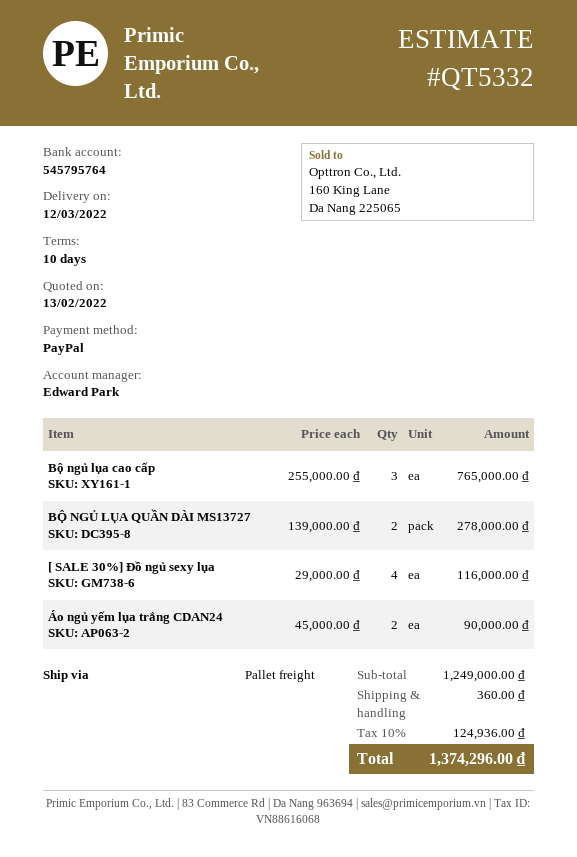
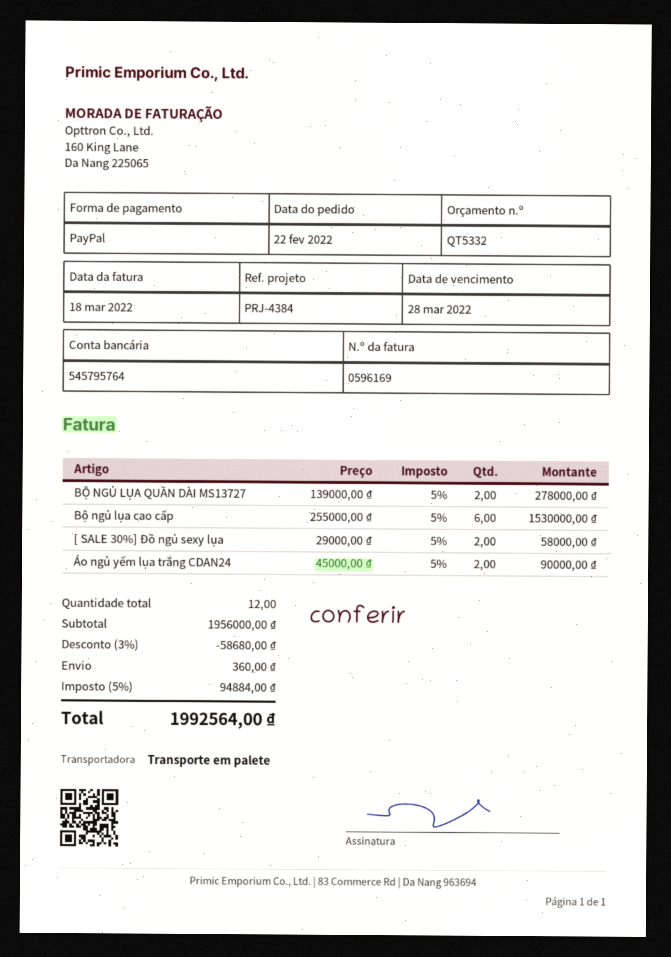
Bộ ngủ lụa cao cấp: 3 x 255000.00 = 765000.00 -> 6 x 255000.00 = 1530000.00
[ SALE 30%] Đồ ngủ sexy lụa: 4 x 29000.00 = 116000.00 -> 2 x 29000.00 = 58000.00
subtotal: 1249000.00 -> 1956000.00
discount: none -> 3% = 58680.00
tax: 10% = 124936.00 -> 5% = 94884.00
total: 1374296.00 -> 1992564.00

